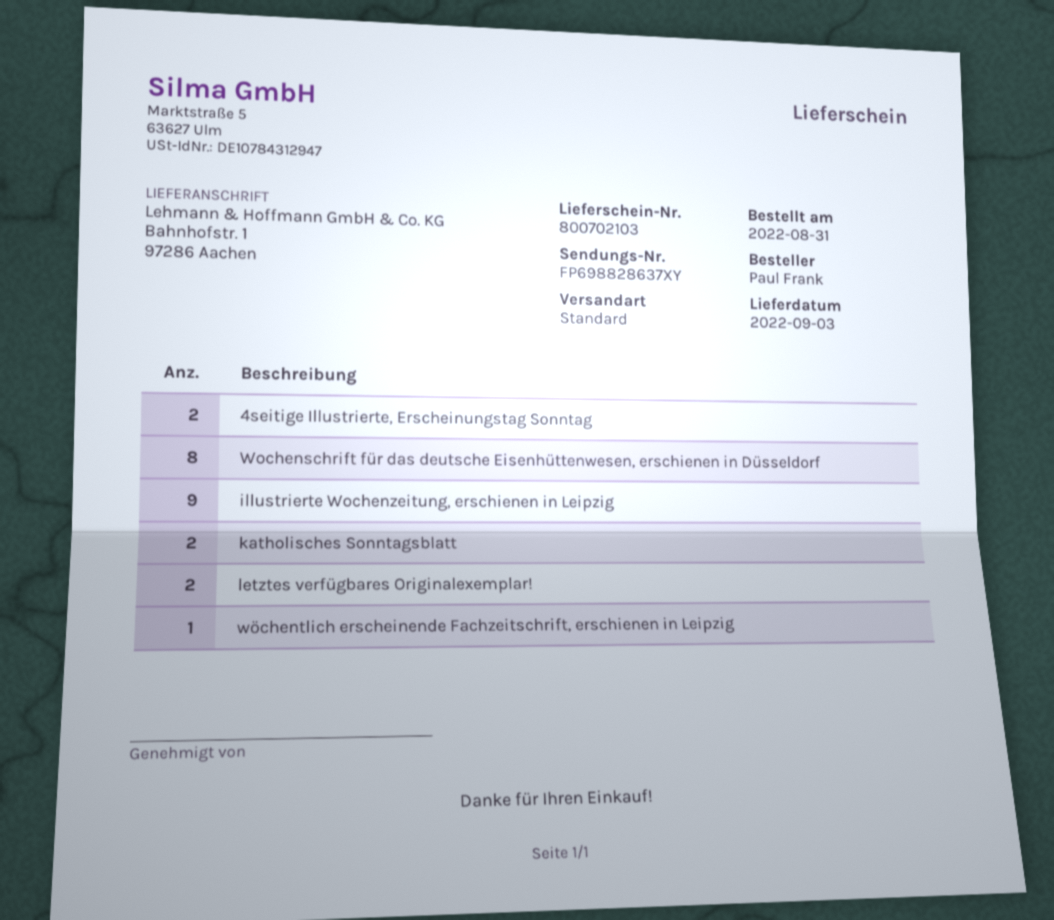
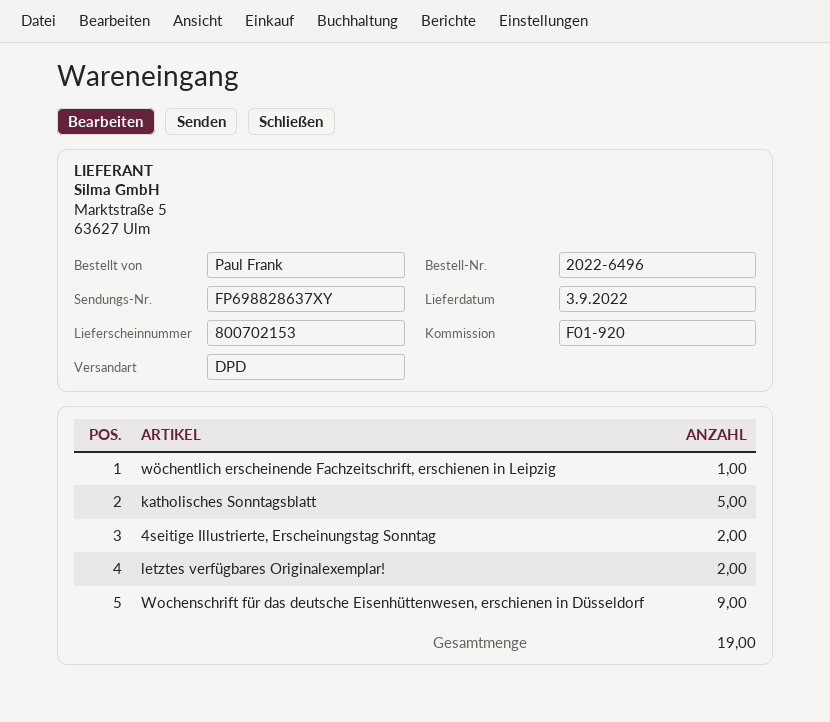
delivery note number: 800702103 -> 800702153
shipping method: standard -> DPD
Wochenschrift für das deutsche Eisenhüttenwesen, erschienen in Düsseldorf: 8 -> 9
illustrierte Wochenzeitung, erschienen in Leipzig: 9 -> none
katholisches Sonntagsblatt: 2 -> 5

